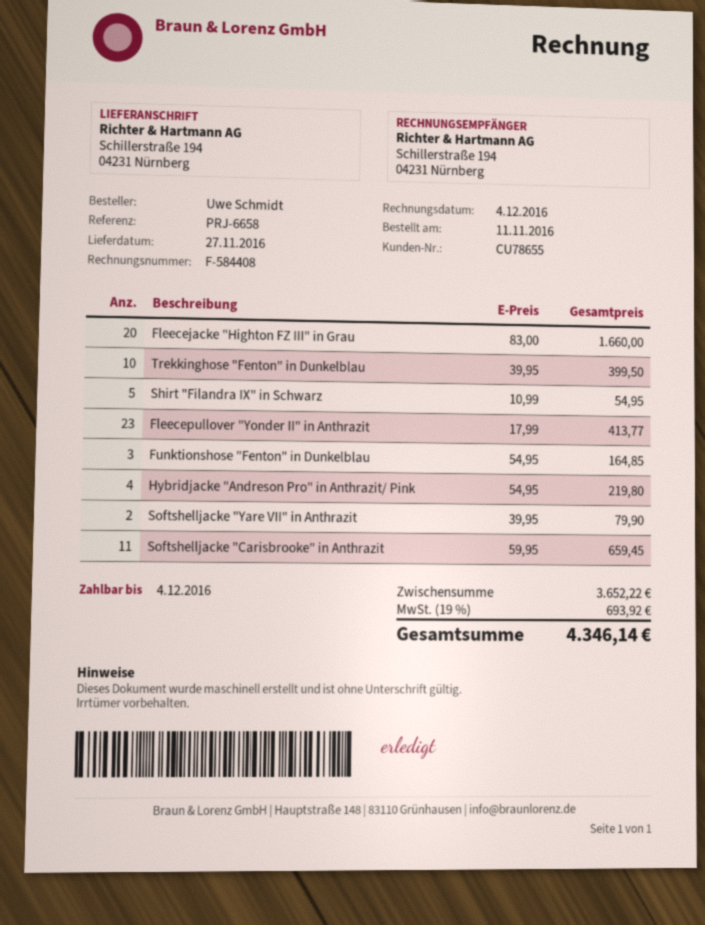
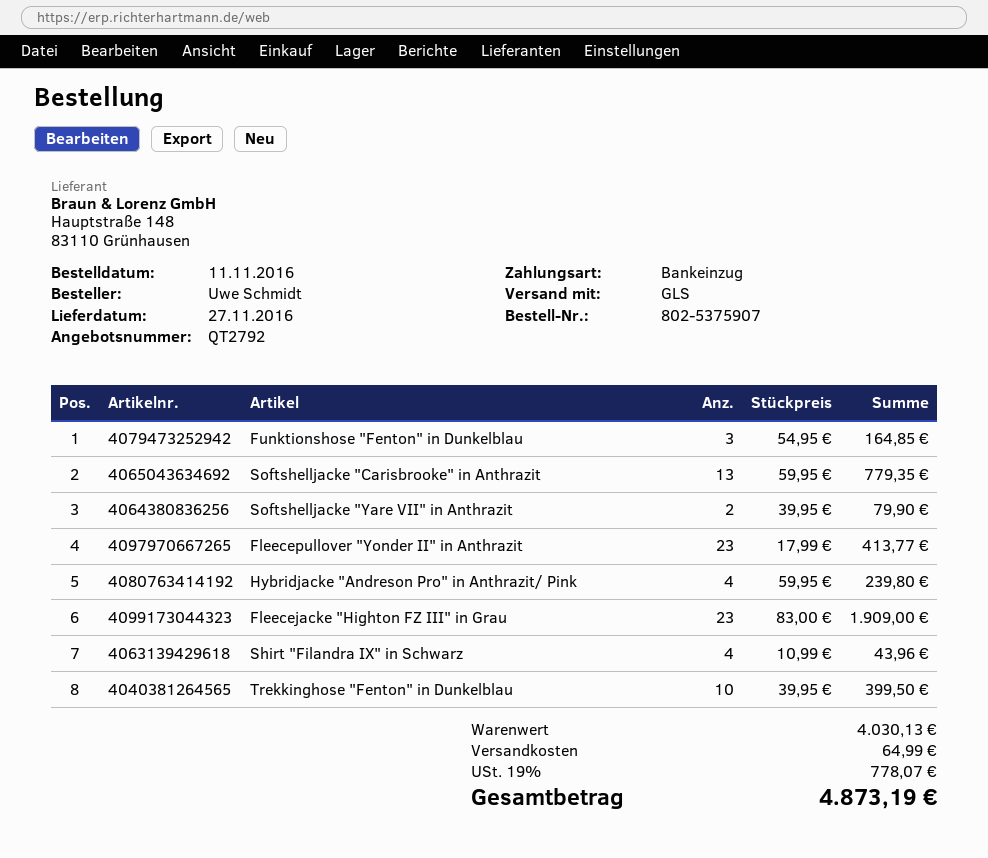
Fleecejacke "Highton FZ III" in Grau: 20 x 83.00 = 1660.00 -> 23 x 83.00 = 1909.00
Shirt "Filandra IX" in Schwarz: 5 x 10.99 = 54.95 -> 4 x 10.99 = 43.96
Hybridjacke "Andreson Pro" in Anthrazit/ Pink: 4 x 54.95 = 219.80 -> 4 x 59.95 = 239.80
Softshelljacke "Carisbrooke" in Anthrazit: 11 x 59.95 = 659.45 -> 13 x 59.95 = 779.35
subtotal: 3652.22 -> 4030.13
shipping: none -> 64.99
tax: 19% = 693.92 -> 19% = 778.07
total: 4346.14 -> 4873.19

